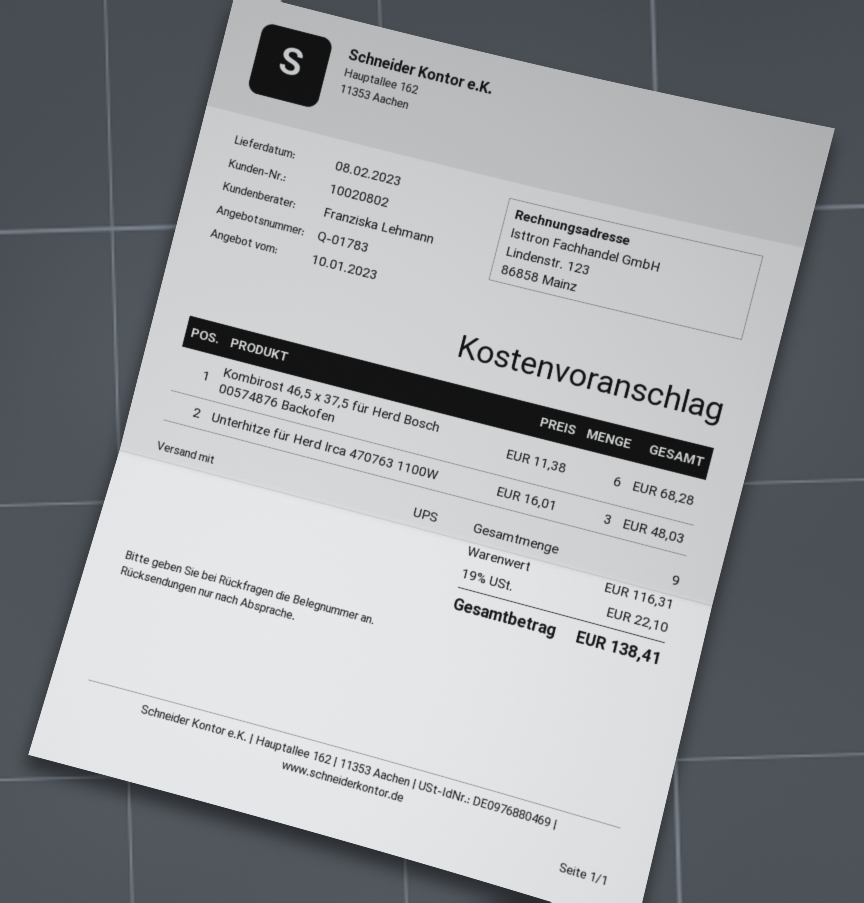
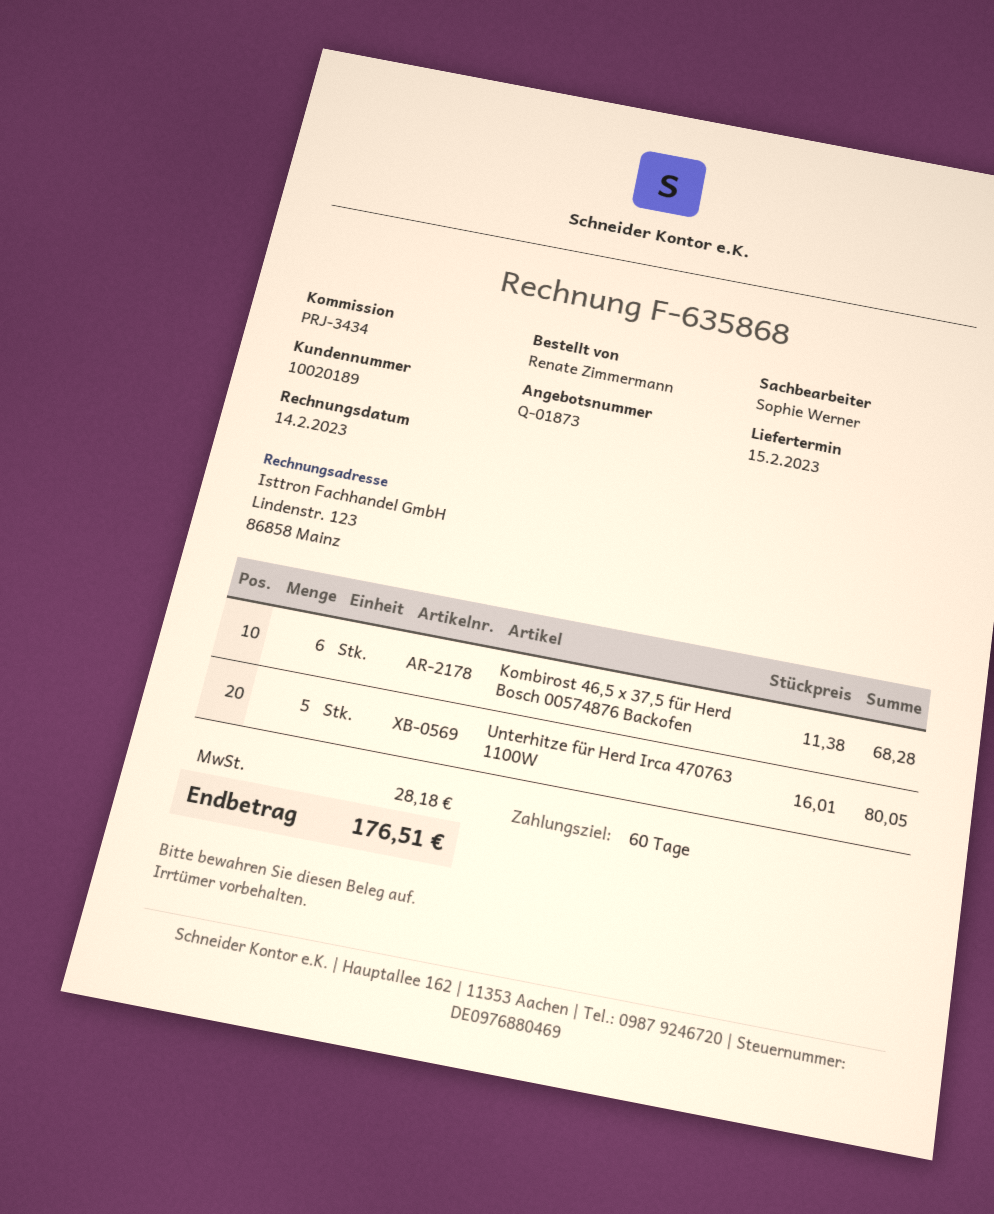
quote number: Q-01783 -> Q-01873
delivery date: 2023-02-08 -> 2023-02-15
customer number: 10020802 -> 10020189
sales rep: Franziska Lehmann -> Sophie Werner
Unterhitze für Herd Irca 470763 1100W: 3 x 16.01 = 48.03 -> 5 x 16.01 = 80.05
tax: 22.10 -> 28.18
total: 138.41 -> 176.51

